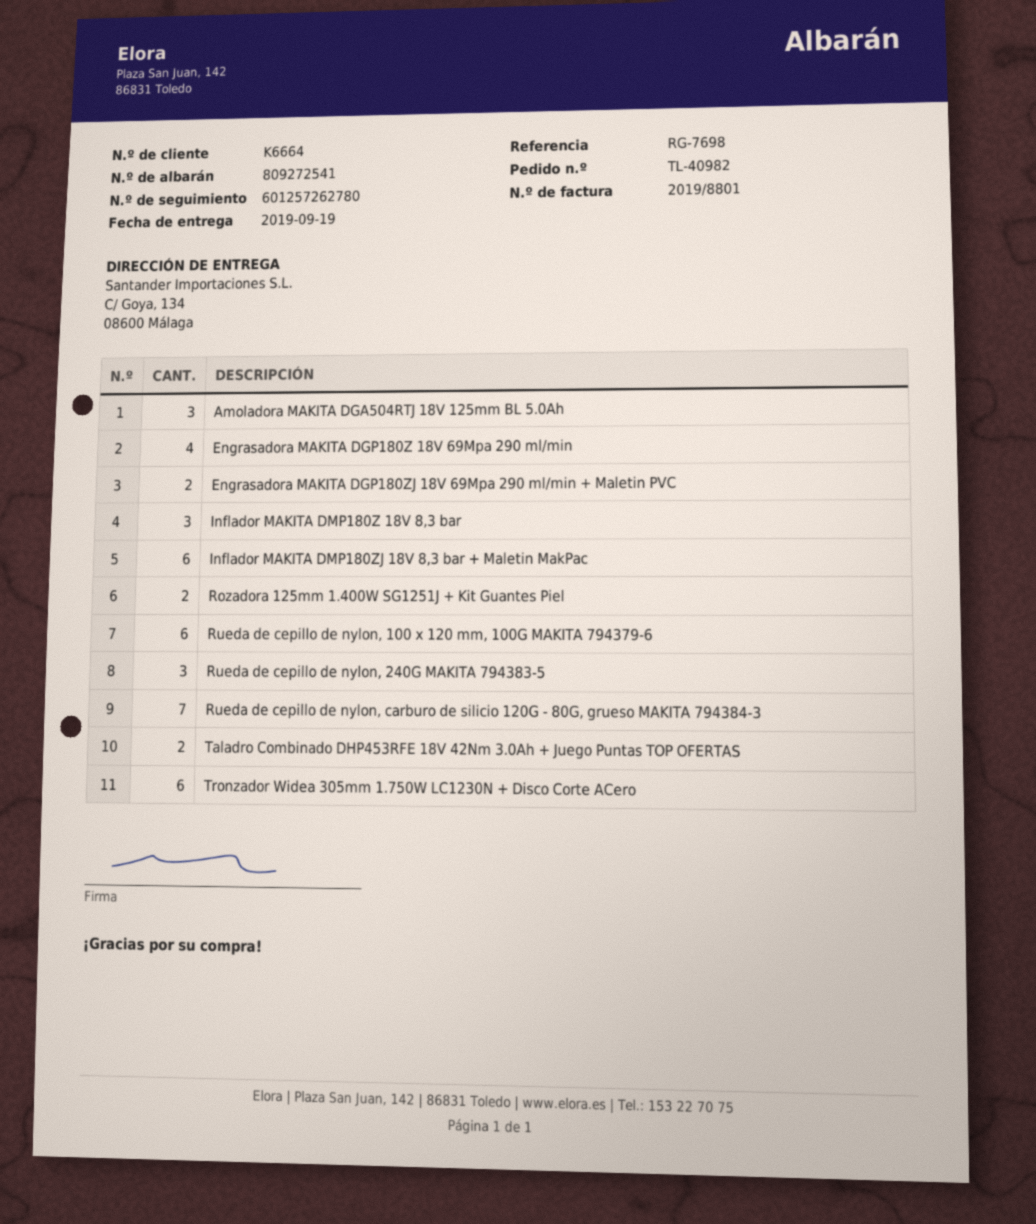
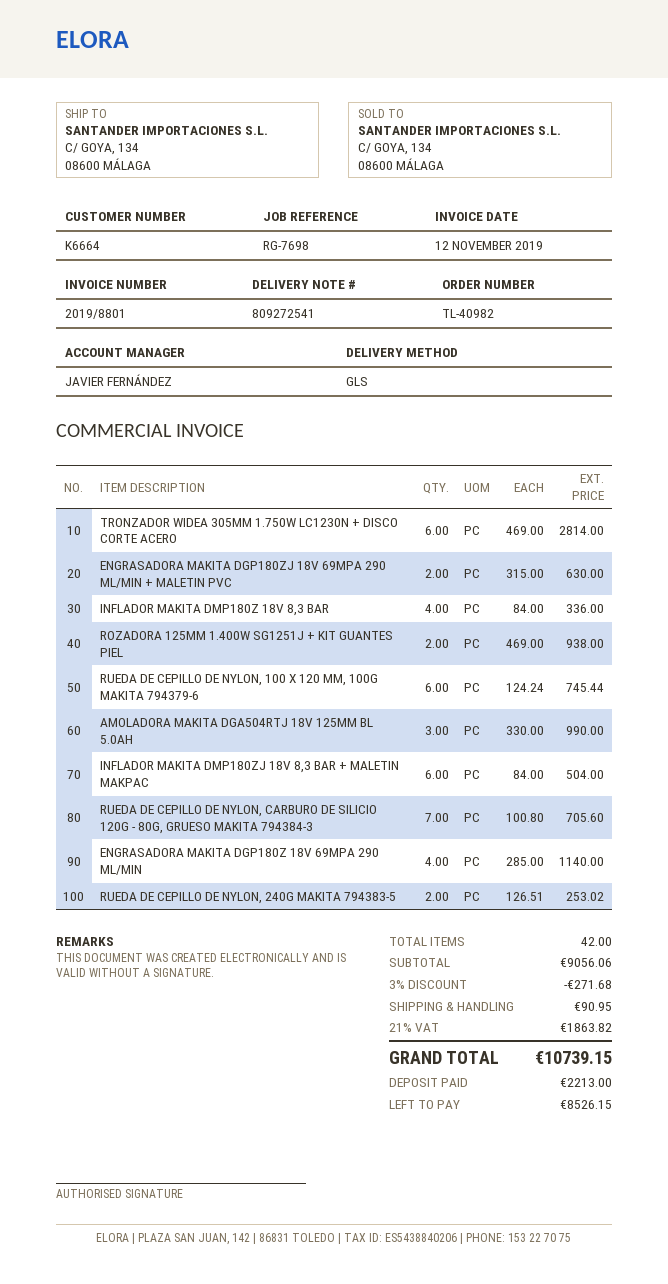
Inflador MAKITA DMP180Z 18V 8,3 bar: 3 -> 4
Rueda de cepillo de nylon, 240G MAKITA 794383-5: 3 -> 2
Taladro Combinado DHP453RFE 18V 42Nm 3.0Ah + Juego Puntas TOP OFERTAS: 2 -> none

